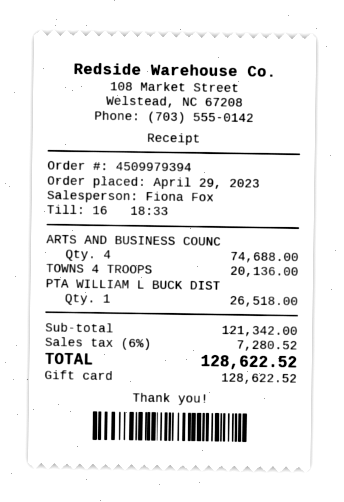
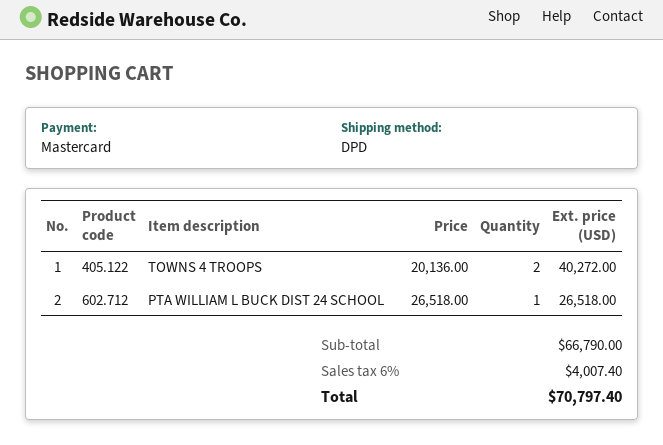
payment method: gift card -> Mastercard
ARTS AND BUSINESS COUNC: 4 for 74688.00 -> none
TOWNS 4 TROOPS: 1 for 20136.00 -> 2 for 40272.00
subtotal: 121342.00 -> 66790.00
tax: 6% = 7280.52 -> 6% = 4007.40
total: 128622.52 -> 70797.40

